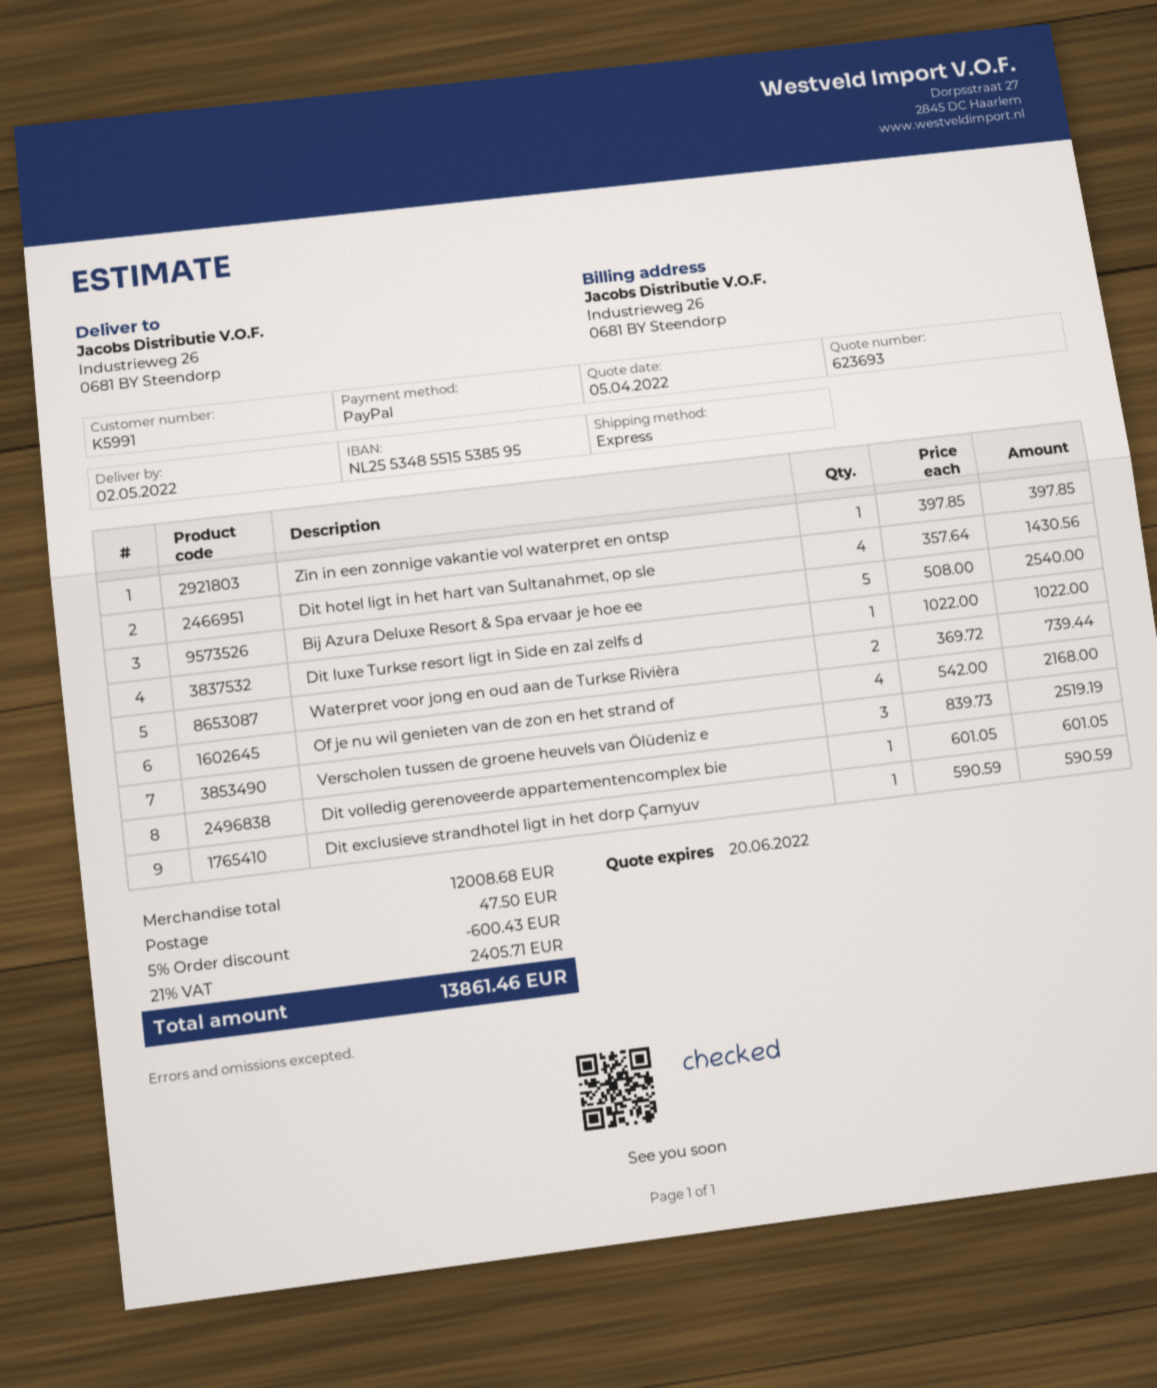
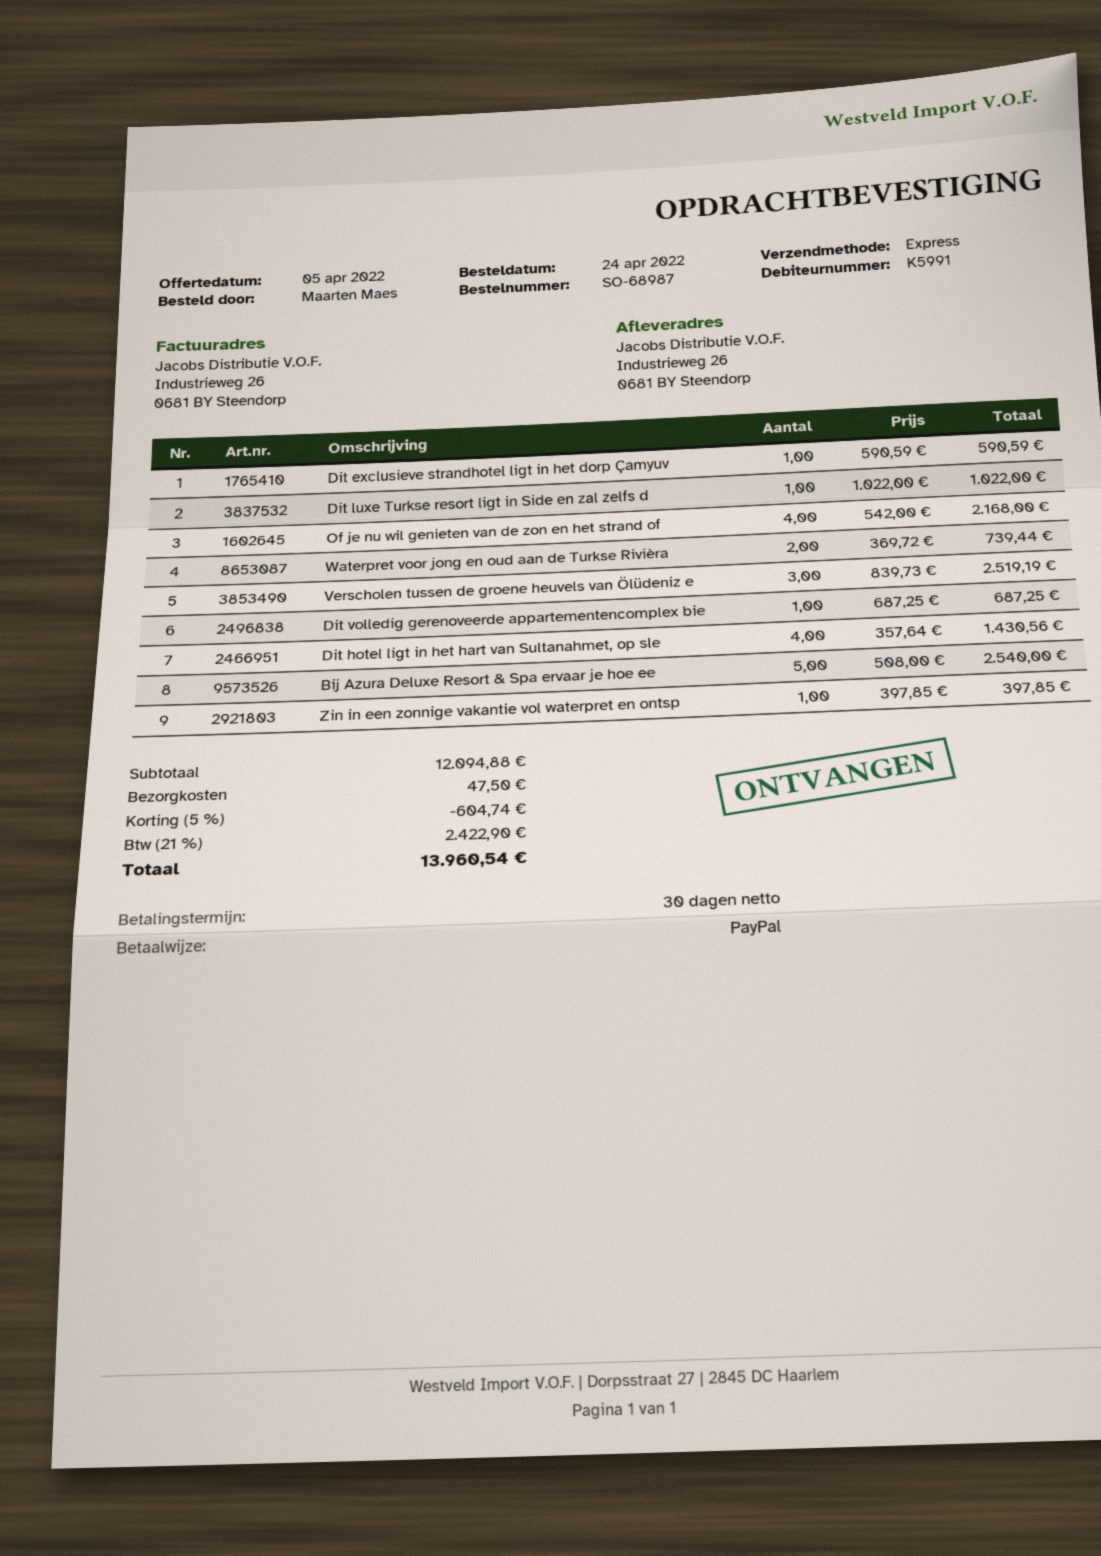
Dit volledig gerenoveerde appartementencomplex bie: 1 x 601.05 = 601.05 -> 1 x 687.25 = 687.25
subtotal: 12008.68 -> 12094.88
discount: 5% = 600.43 -> 5% = 604.74
tax: 21% = 2405.71 -> 21% = 2422.90
total: 13861.46 -> 13960.54

